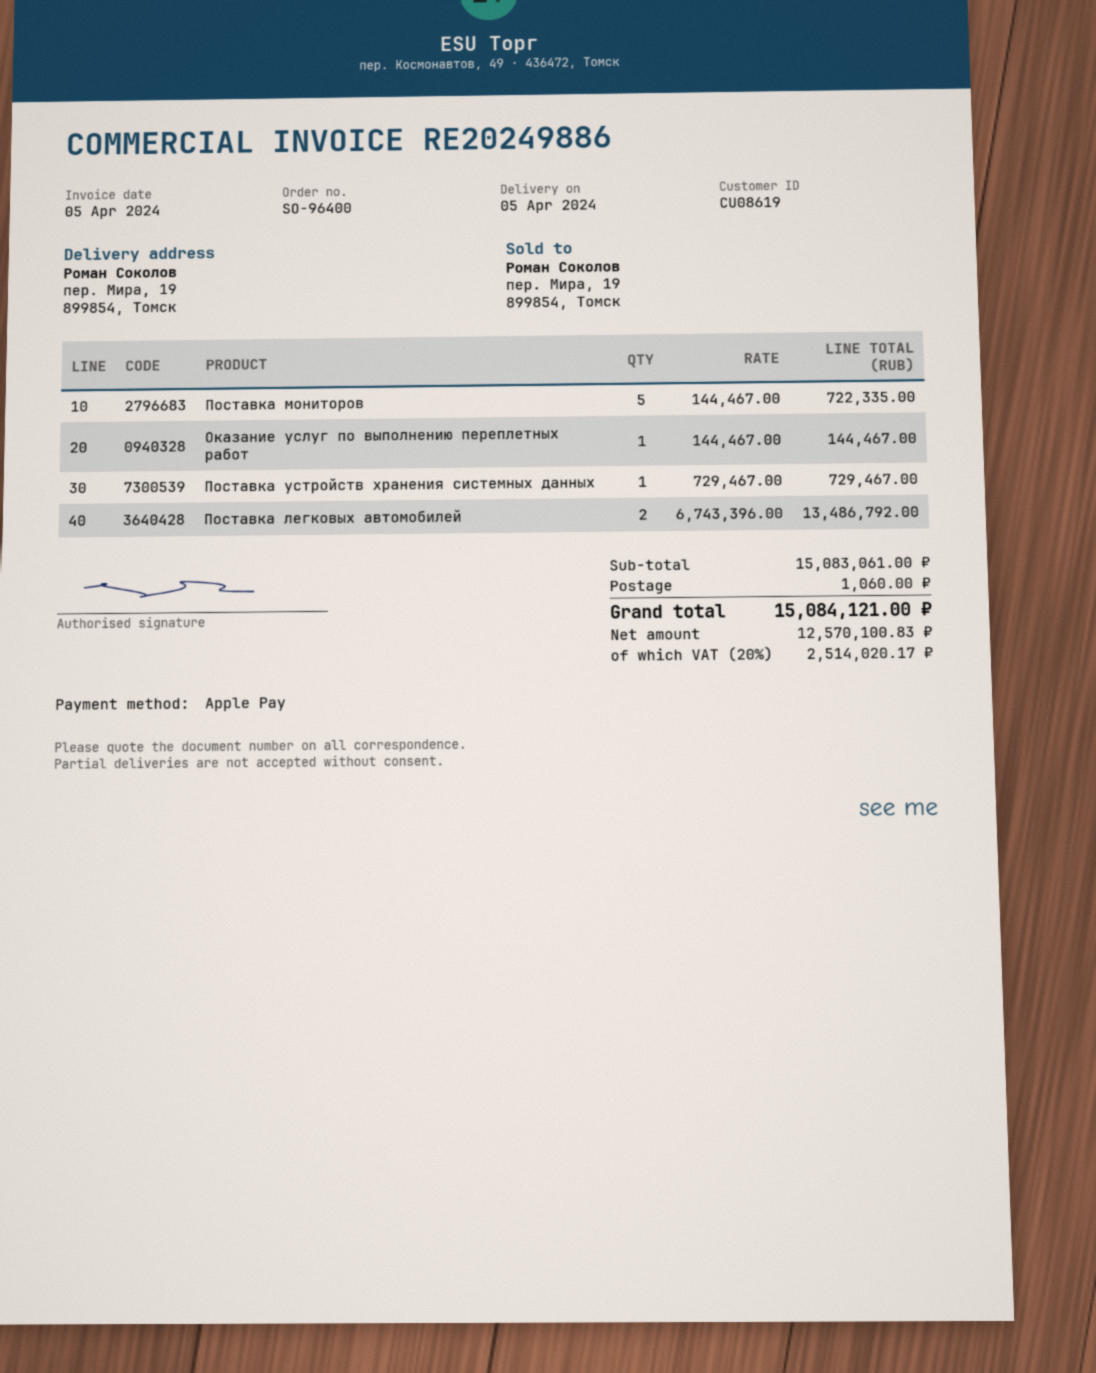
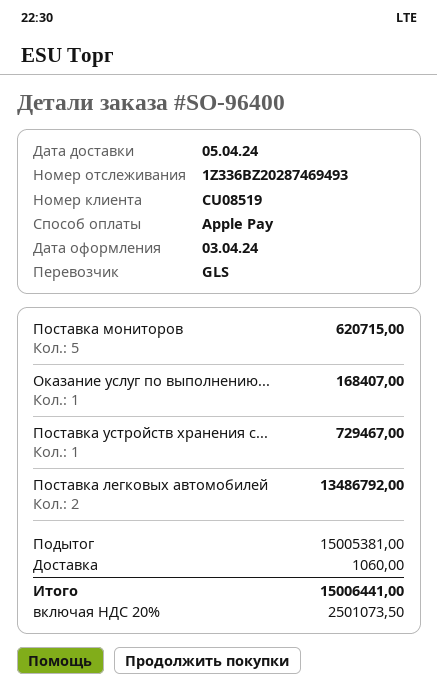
customer number: CU08619 -> CU08519
Поставка мониторов: 5 for 722335.00 -> 5 for 620715.00
Оказание услуг по выполнению переплетных работ: 1 for 144467.00 -> 1 for 168407.00
subtotal: 15083061.00 -> 15005381.00
tax: 20% = 2514020.17 -> 20% = 2501073.50
total: 15084121.00 -> 15006441.00

